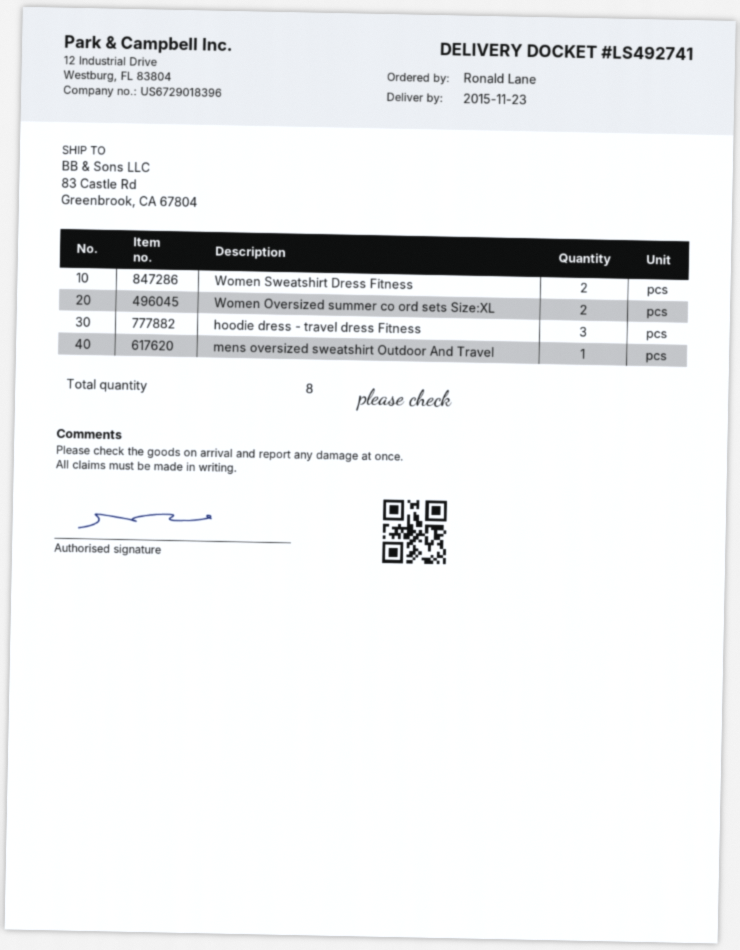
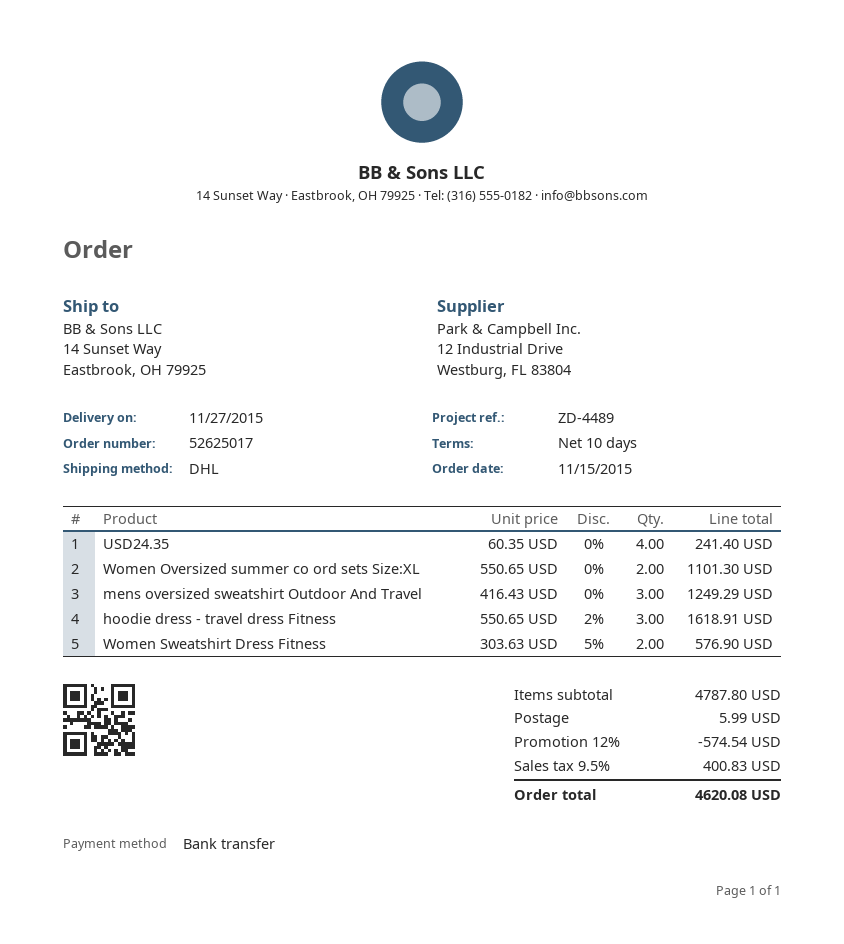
delivery date: 2015-11-23 -> 2015-11-27
ship to: 83 Castle Rd, Greenbrook, CA 67804 -> 14 Sunset Way, Eastbrook, OH 79925
mens oversized sweatshirt Outdoor And Travel: 1 -> 3
USD24.35: none -> 4

